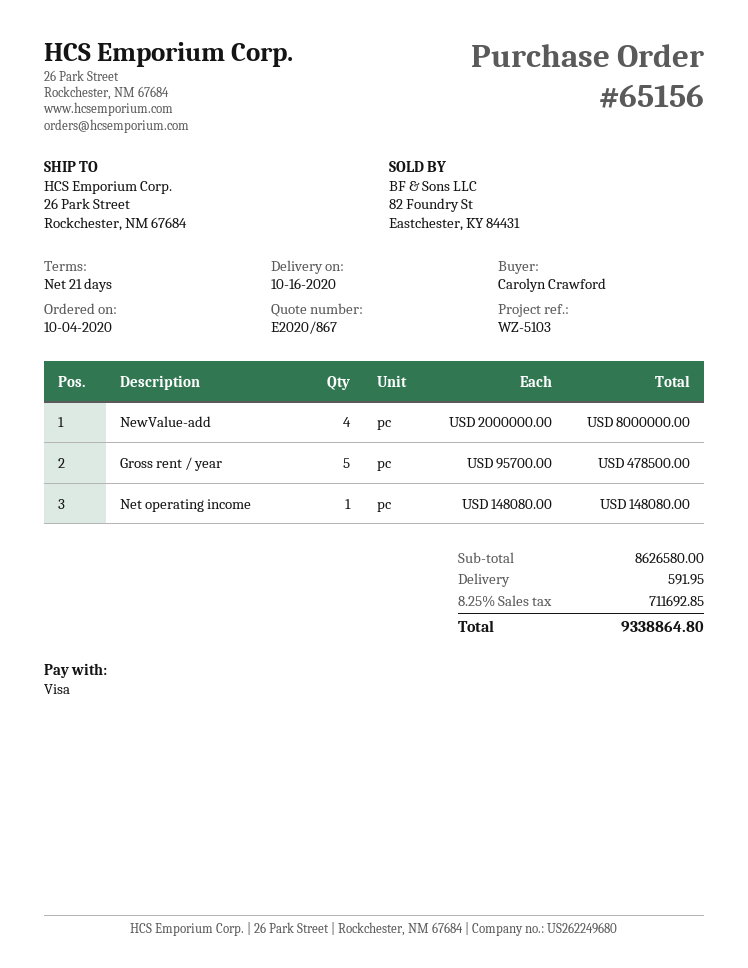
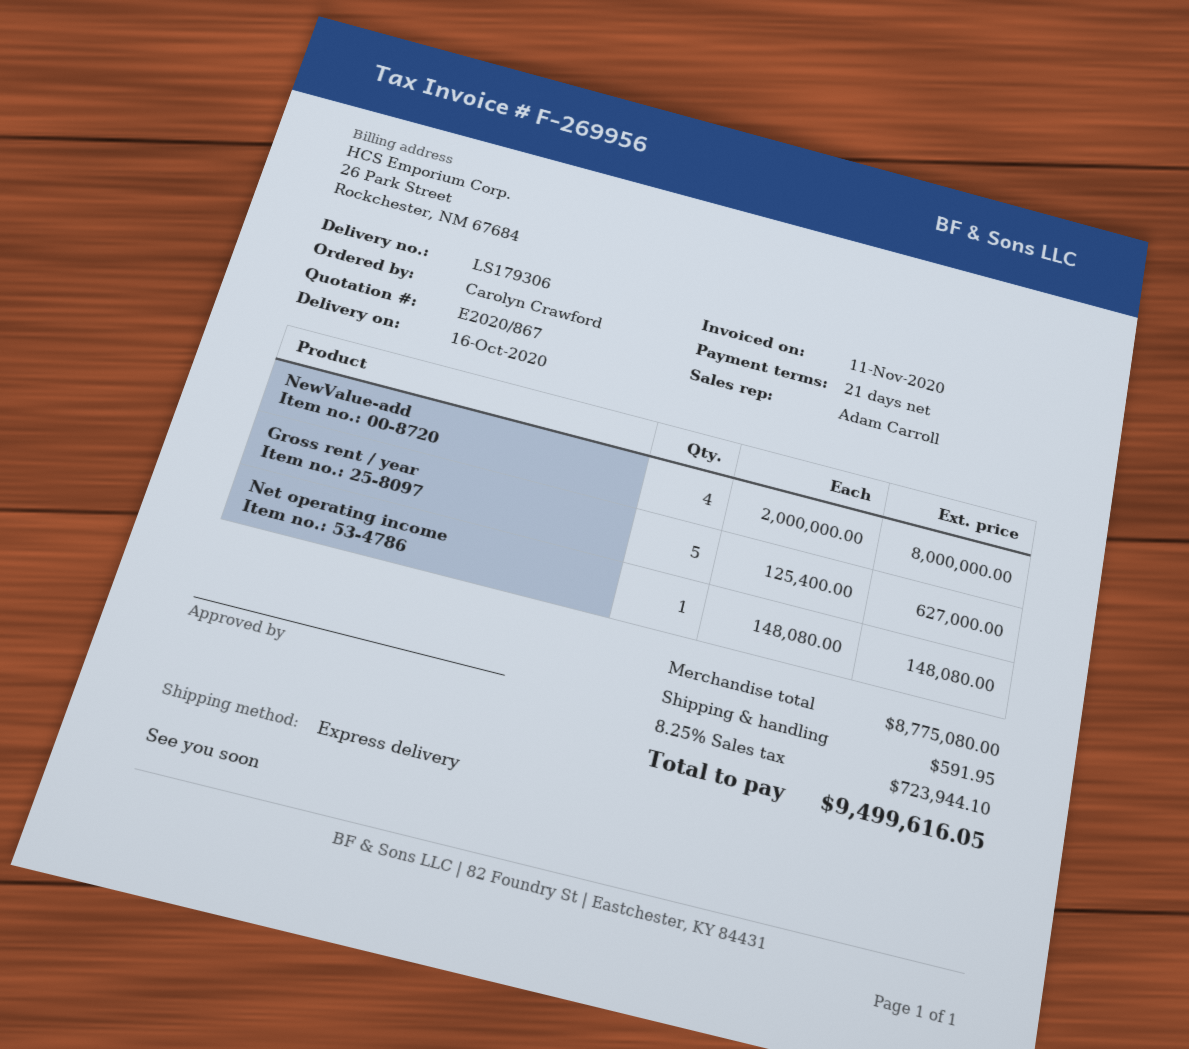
Gross rent / year: 5 x 95700.00 = 478500.00 -> 5 x 125400.00 = 627000.00
subtotal: 8626580.00 -> 8775080.00
tax: 8.25% = 711692.85 -> 8.25% = 723944.10
total: 9338864.80 -> 9499616.05

